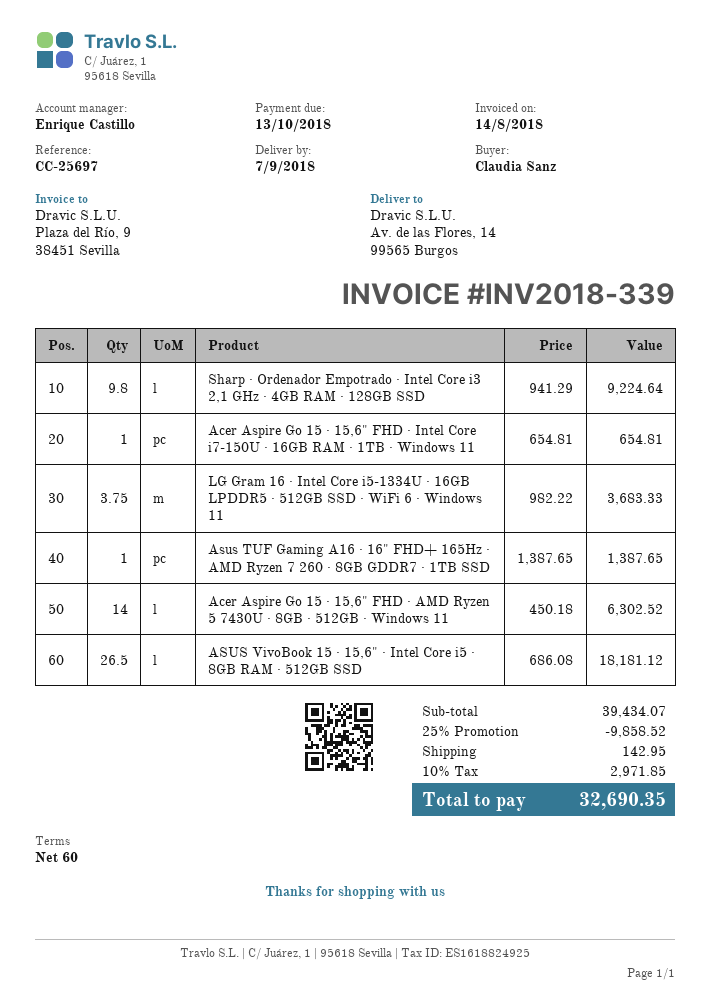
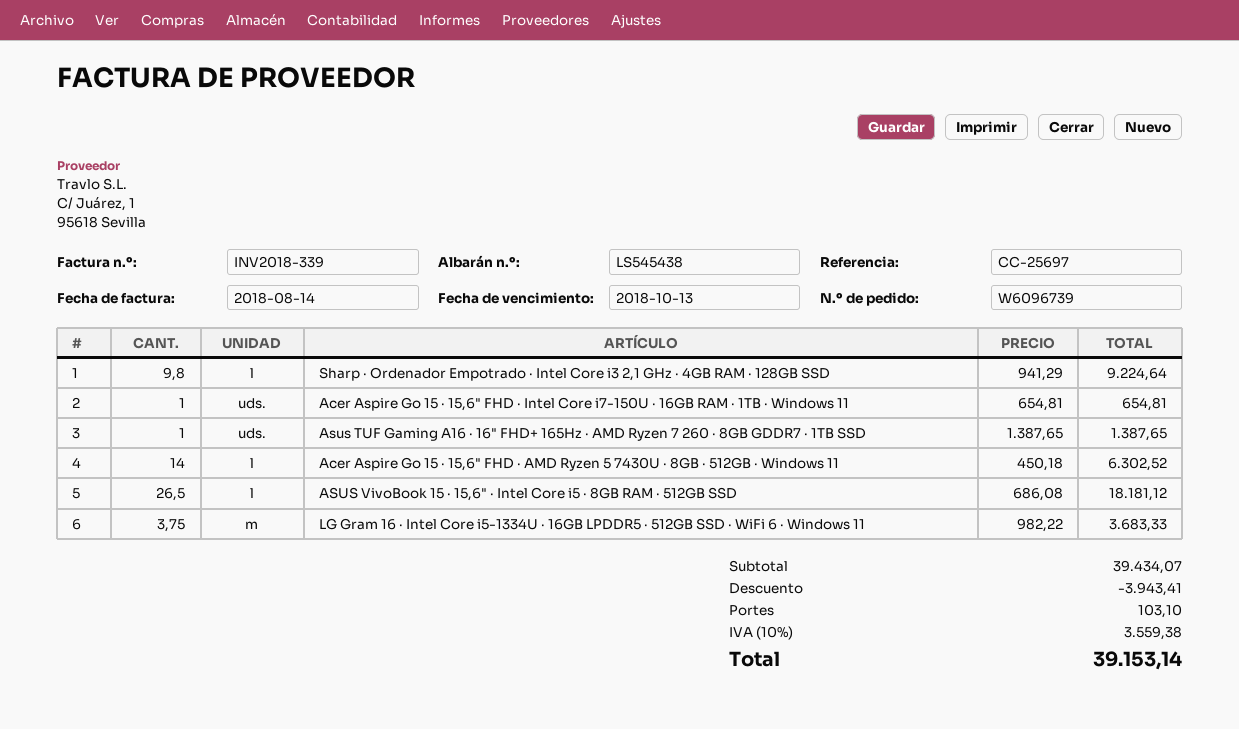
discount: 9858.52 -> 3943.41
shipping: 142.95 -> 103.10
tax: 10% = 2971.85 -> 10% = 3559.38
total: 32690.35 -> 39153.14

